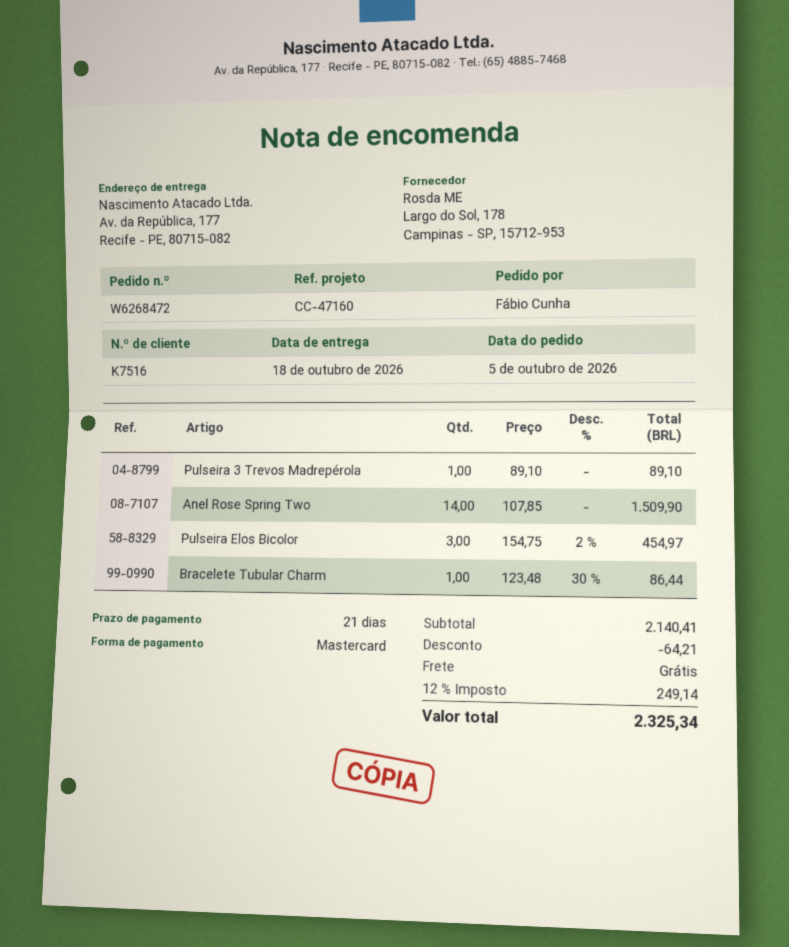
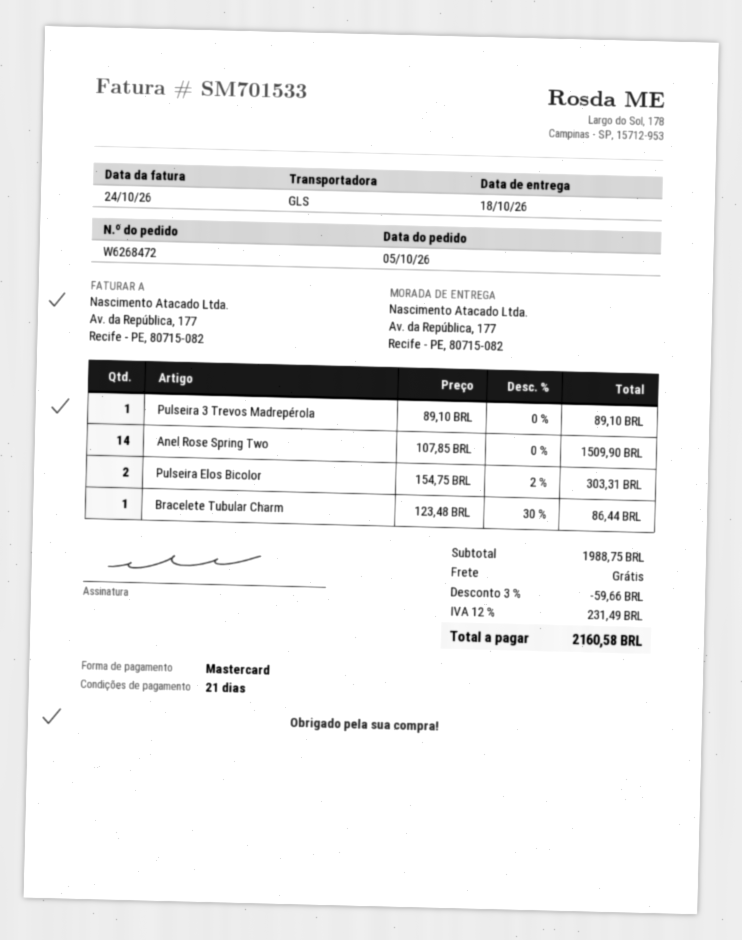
Pulseira Elos Bicolor: 3 x 154.75 - 2% = 454.97 -> 2 x 154.75 - 2% = 303.31
subtotal: 2140.41 -> 1988.75
discount: 64.21 -> 59.66
tax: 12% = 249.14 -> 12% = 231.49
total: 2325.34 -> 2160.58

